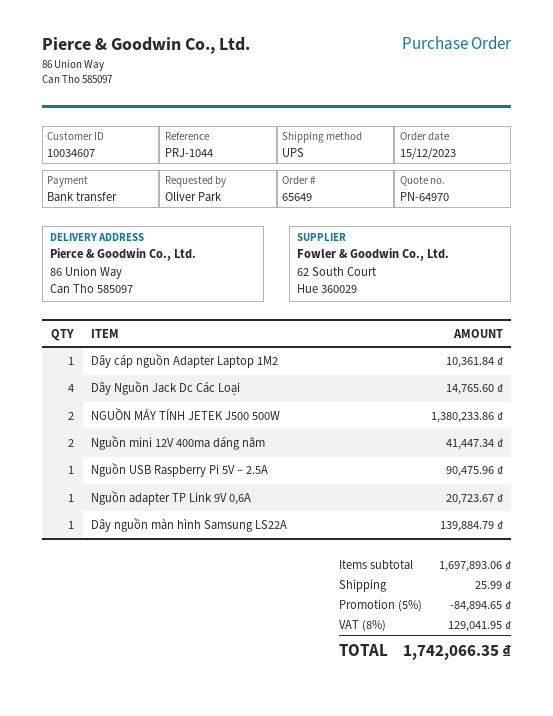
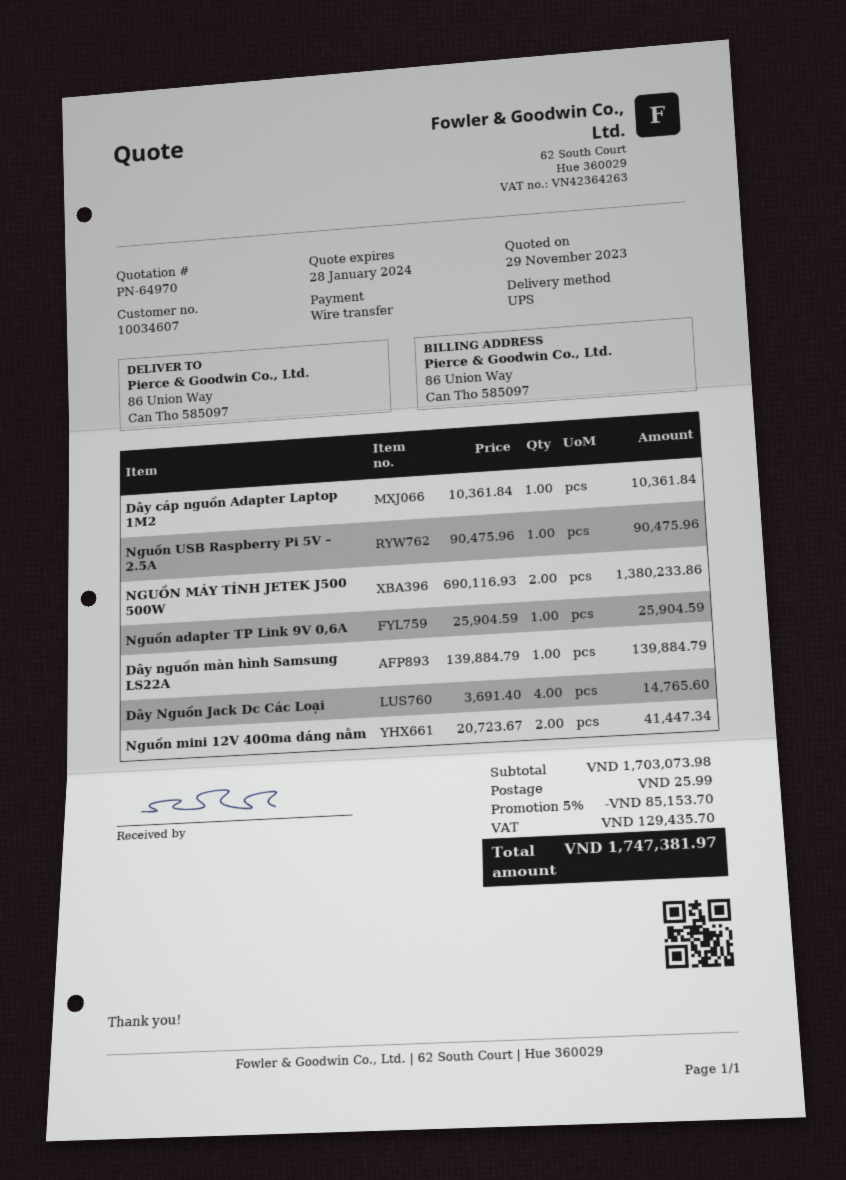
Nguồn adapter TP Link 9V 0,6A: 1 for 20723.67 -> 1 for 25904.59
subtotal: 1697893.06 -> 1703073.98
discount: 5% = 84894.65 -> 5% = 85153.70
tax: 129041.95 -> 129435.70
total: 1742066.35 -> 1747381.97

